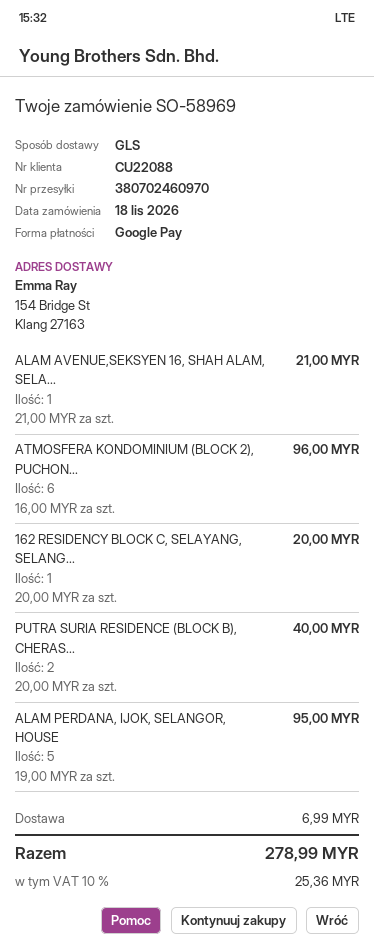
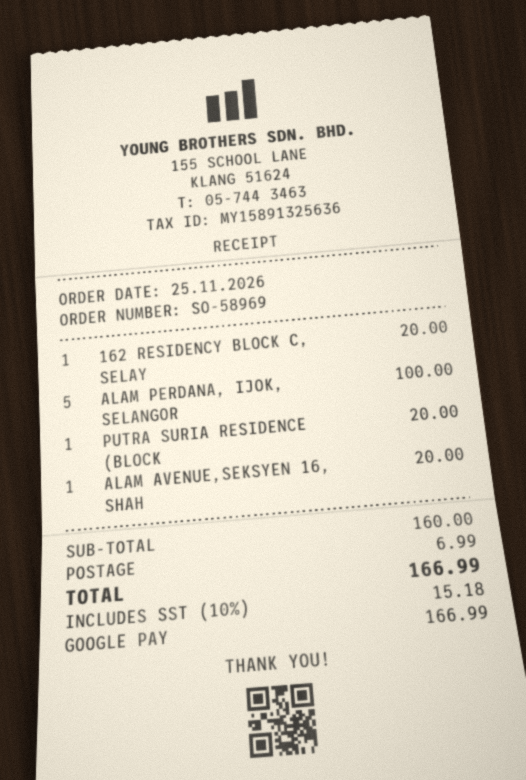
order date: 2026-11-18 -> 2026-11-25
ALAM AVENUE,SEKSYEN 16, SHAH ALAM, SELA...: 1 for 21.00 -> 1 for 20.00
ATMOSFERA KONDOMINIUM (BLOCK 2), PUCHON...: 6 for 96.00 -> none
PUTRA SURIA RESIDENCE (BLOCK B), CHERAS...: 2 for 40.00 -> 1 for 20.00
ALAM PERDANA, IJOK, SELANGOR, HOUSE: 5 for 95.00 -> 5 for 100.00
tax: 10% = 25.36 -> 10% = 15.18
total: 278.99 -> 166.99

